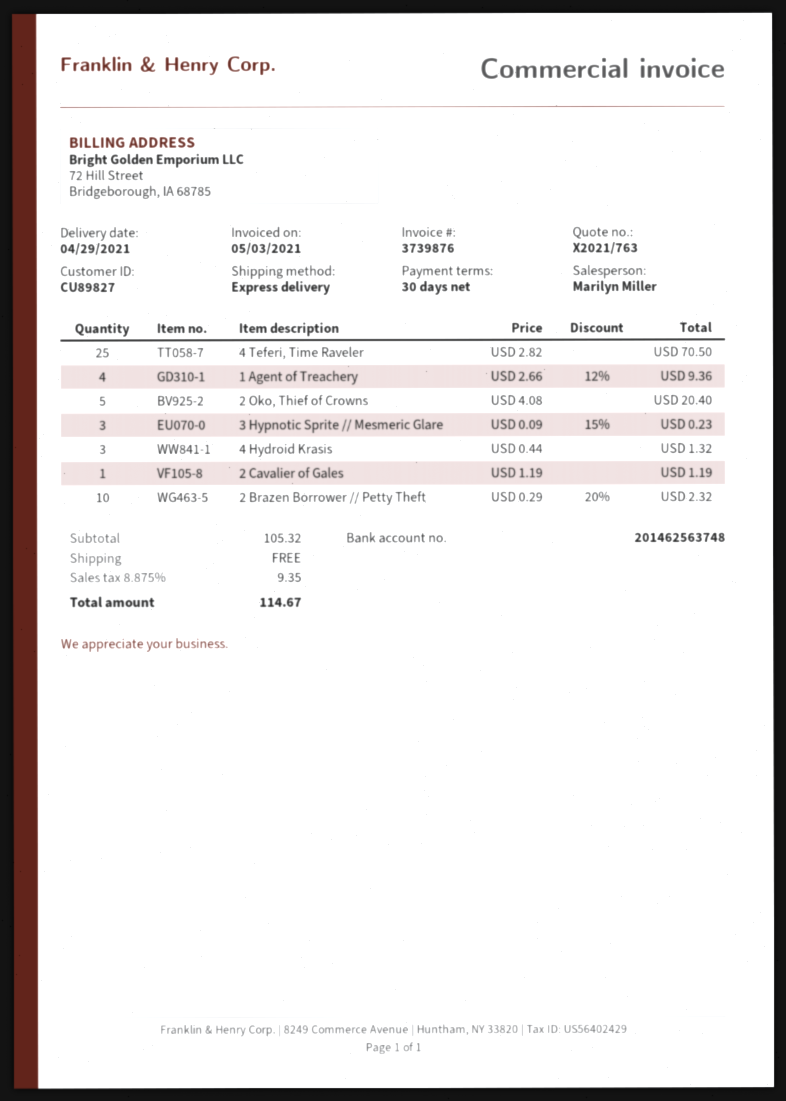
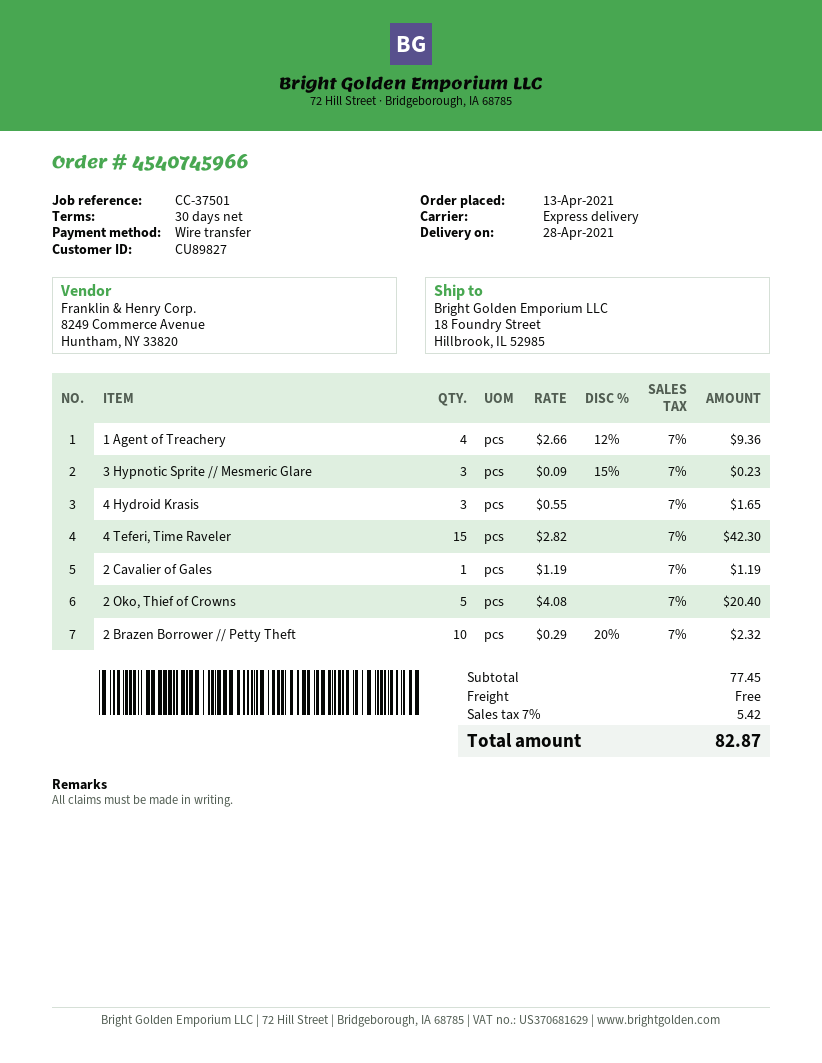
delivery date: 2021-04-29 -> 2021-04-28
4 Teferi, Time Raveler: 25 x 2.82 = 70.50 -> 15 x 2.82 = 42.30
4 Hydroid Krasis: 3 x 0.44 = 1.32 -> 3 x 0.55 = 1.65
subtotal: 105.32 -> 77.45
tax: 8.875% = 9.35 -> 7% = 5.42
total: 114.67 -> 82.87

